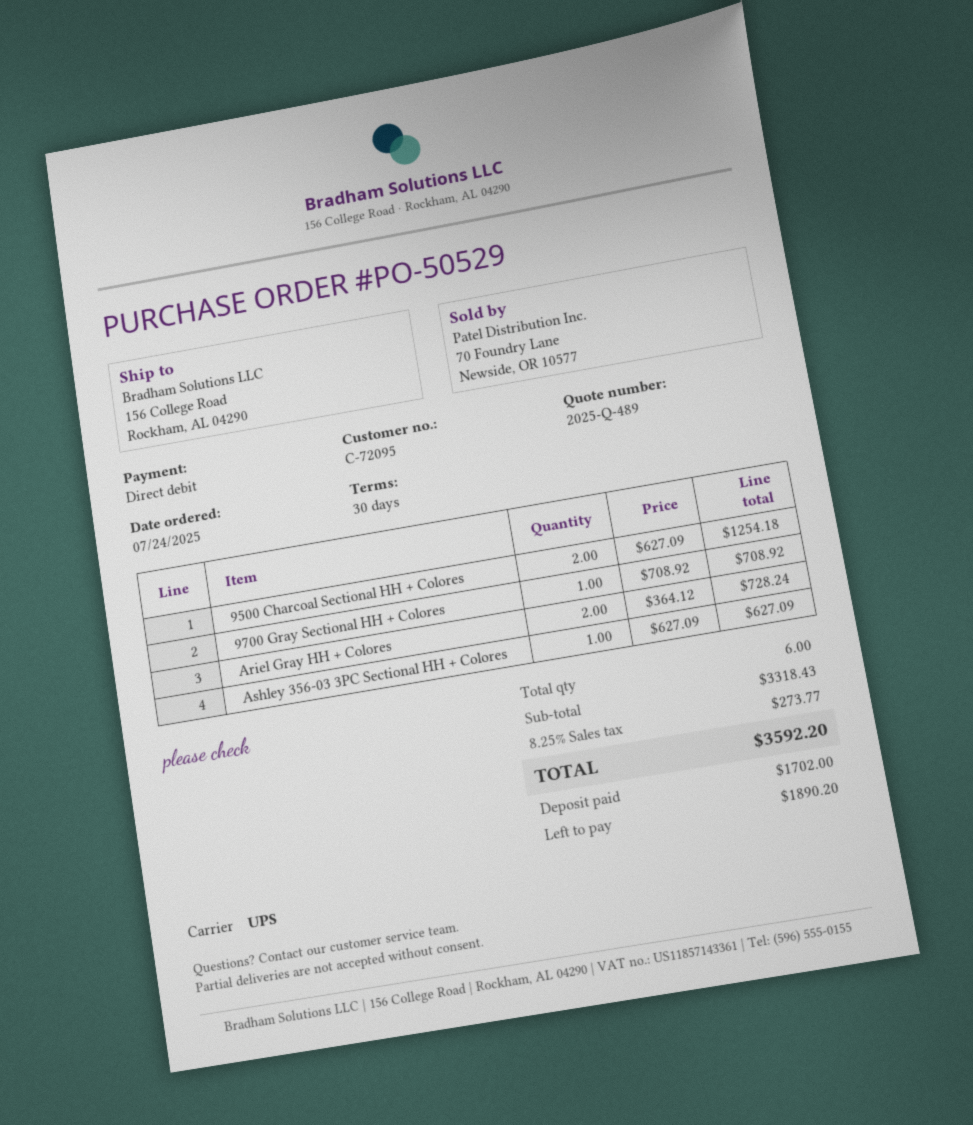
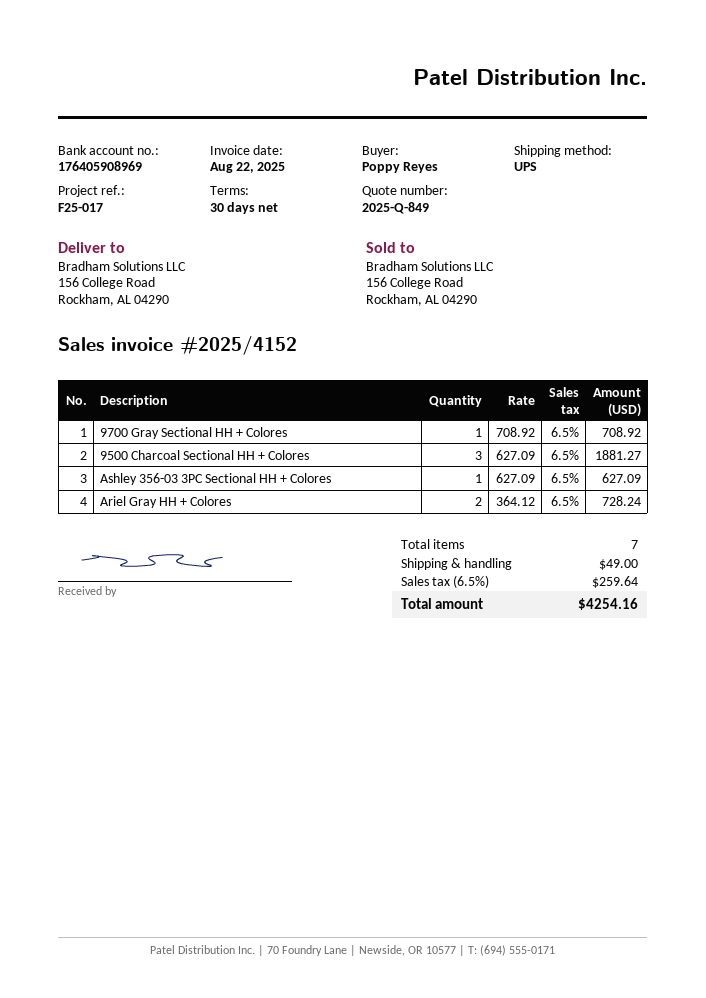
quote number: 2025-Q-489 -> 2025-Q-849
9500 Charcoal Sectional HH + Colores: 2 x 627.09 = 1254.18 -> 3 x 627.09 = 1881.27
total quantity: 6 -> 7
shipping: none -> 49.00
tax: 8.25% = 273.77 -> 6.5% = 259.64
total: 3592.20 -> 4254.16

